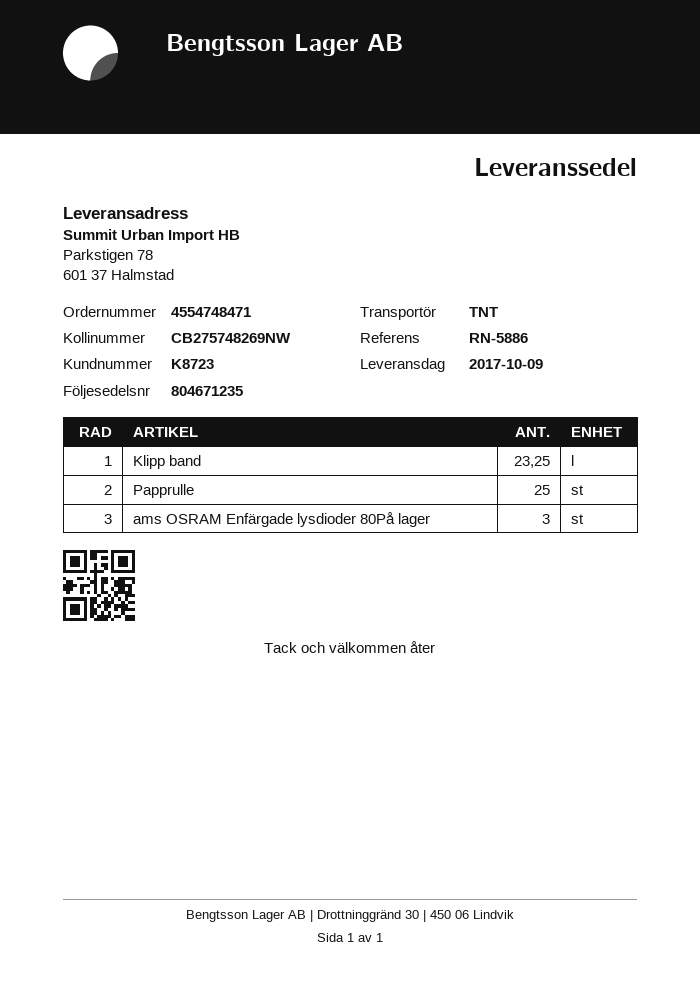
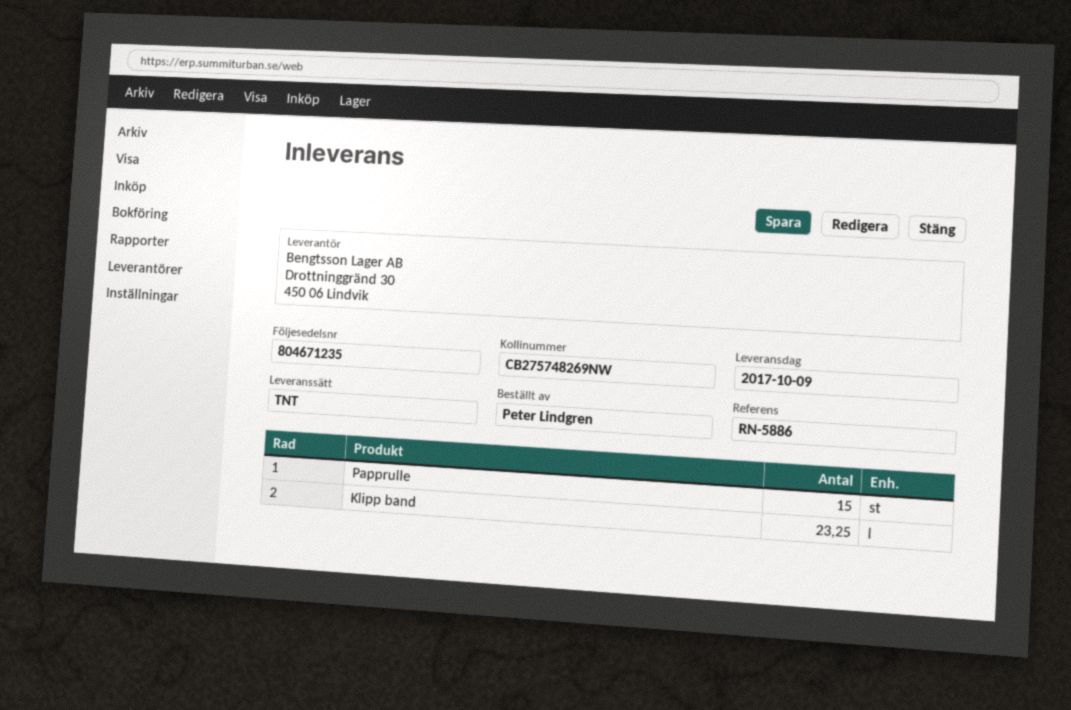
Papprulle: 25 -> 15
ams OSRAM Enfärgade lysdioder 80På lager: 3 -> none

